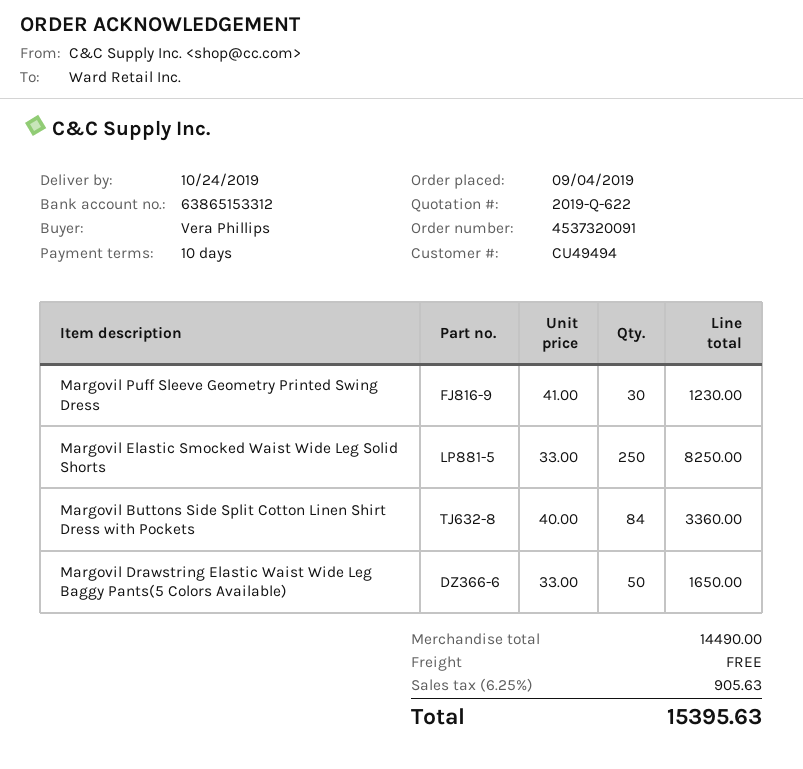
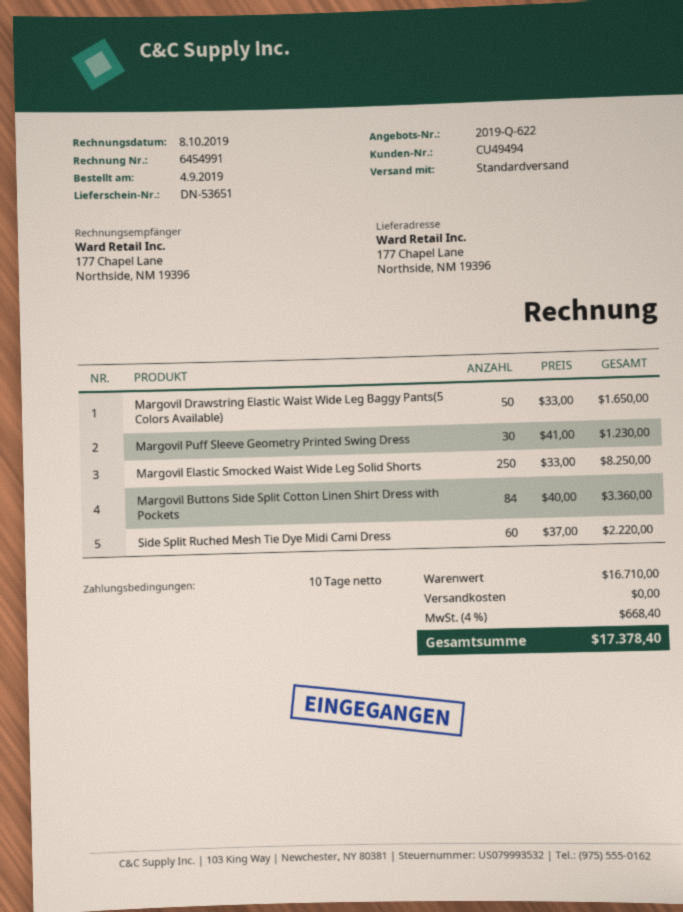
Side Split Ruched Mesh Tie Dye Midi Cami Dress: none -> 60 x 37.00 = 2220.00
subtotal: 14490.00 -> 16710.00
tax: 6.25% = 905.63 -> 4% = 668.40
total: 15395.63 -> 17378.40

